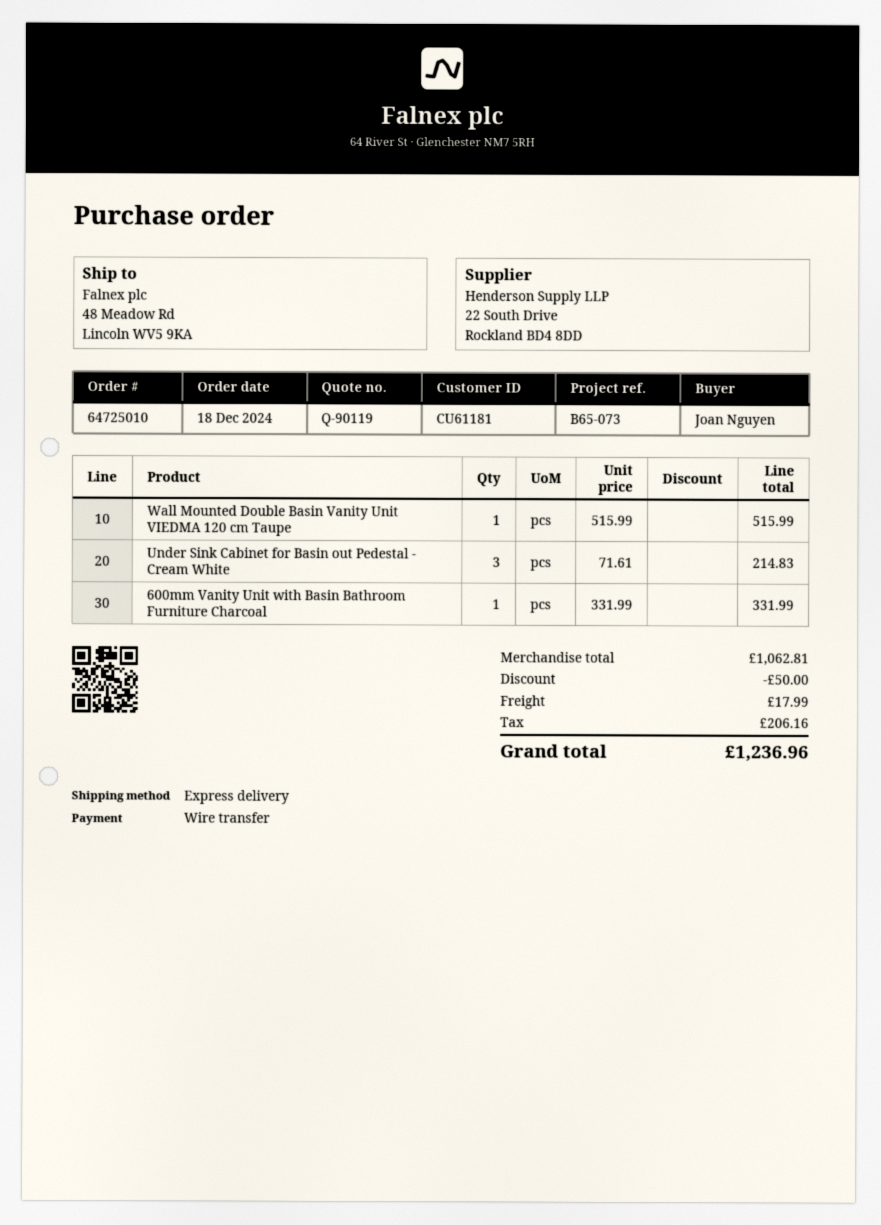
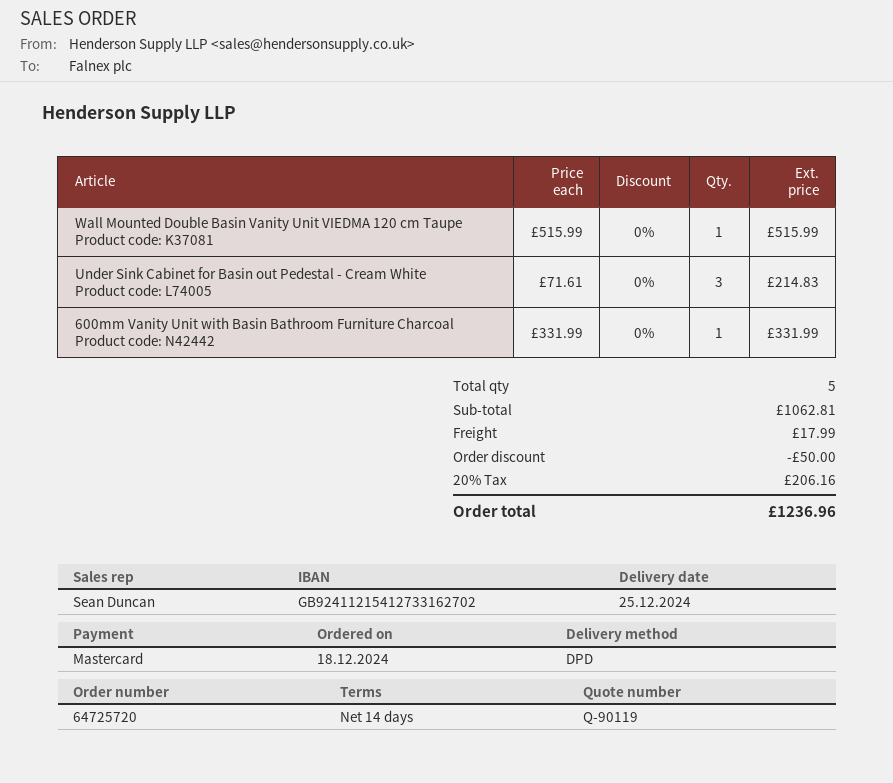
order number: 64725010 -> 64725720
payment method: bank transfer -> Mastercard
shipping method: express -> DPD

